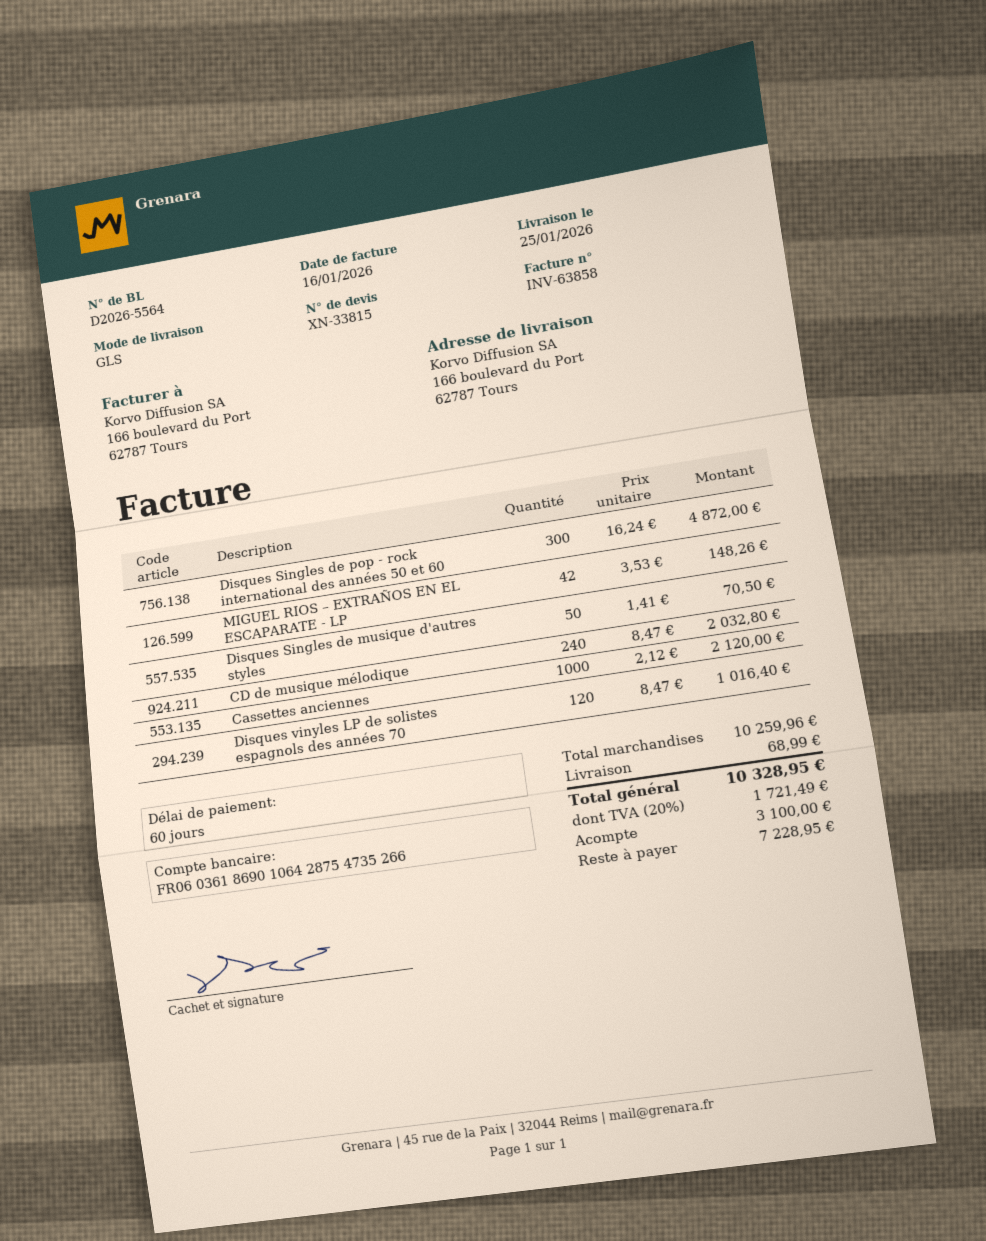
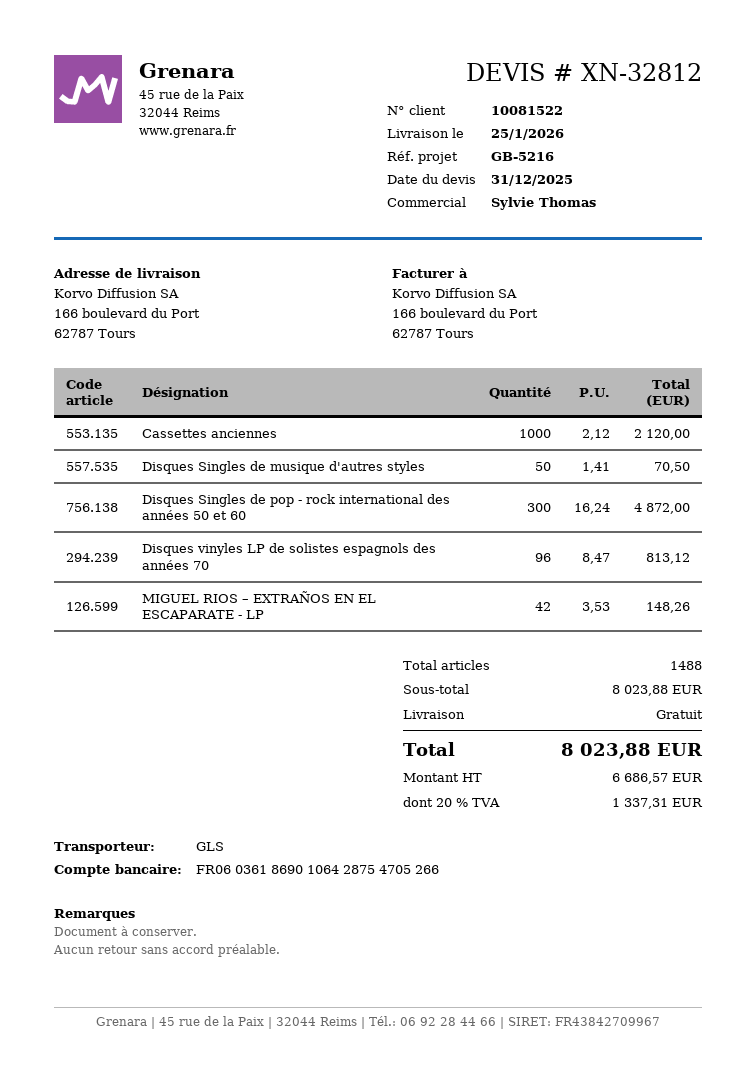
quote number: XN-33815 -> XN-32812
bank account: FR0603618690106428754735266 -> FR0603618690106428754705266
CD de musique mélodique: 240 x 8.47 = 2032.80 -> none
Disques vinyles LP de solistes espagnols des années 70: 120 x 8.47 = 1016.40 -> 96 x 8.47 = 813.12
subtotal: 10259.96 -> 8023.88
shipping: 68.99 -> 0.00
tax: 20% = 1721.49 -> 20% = 1337.31
total: 10328.95 -> 8023.88

